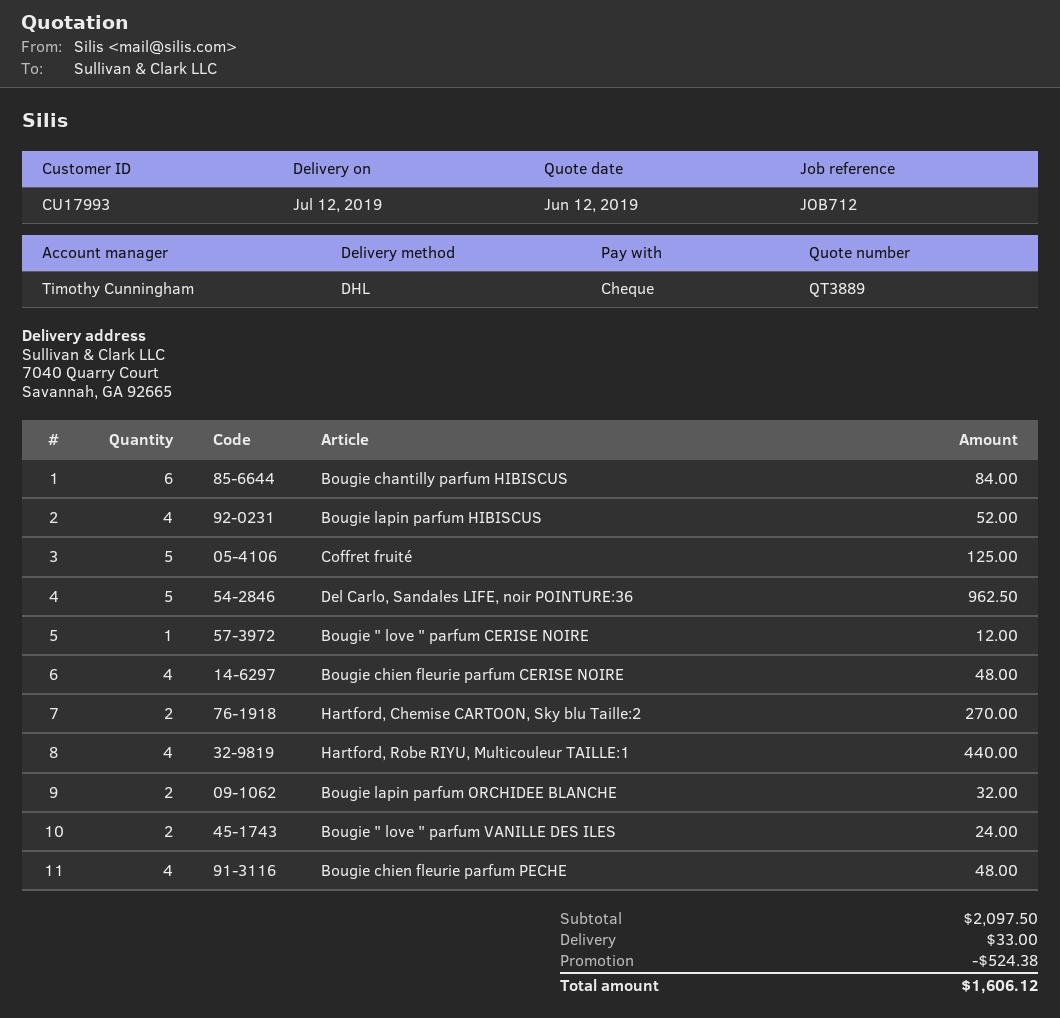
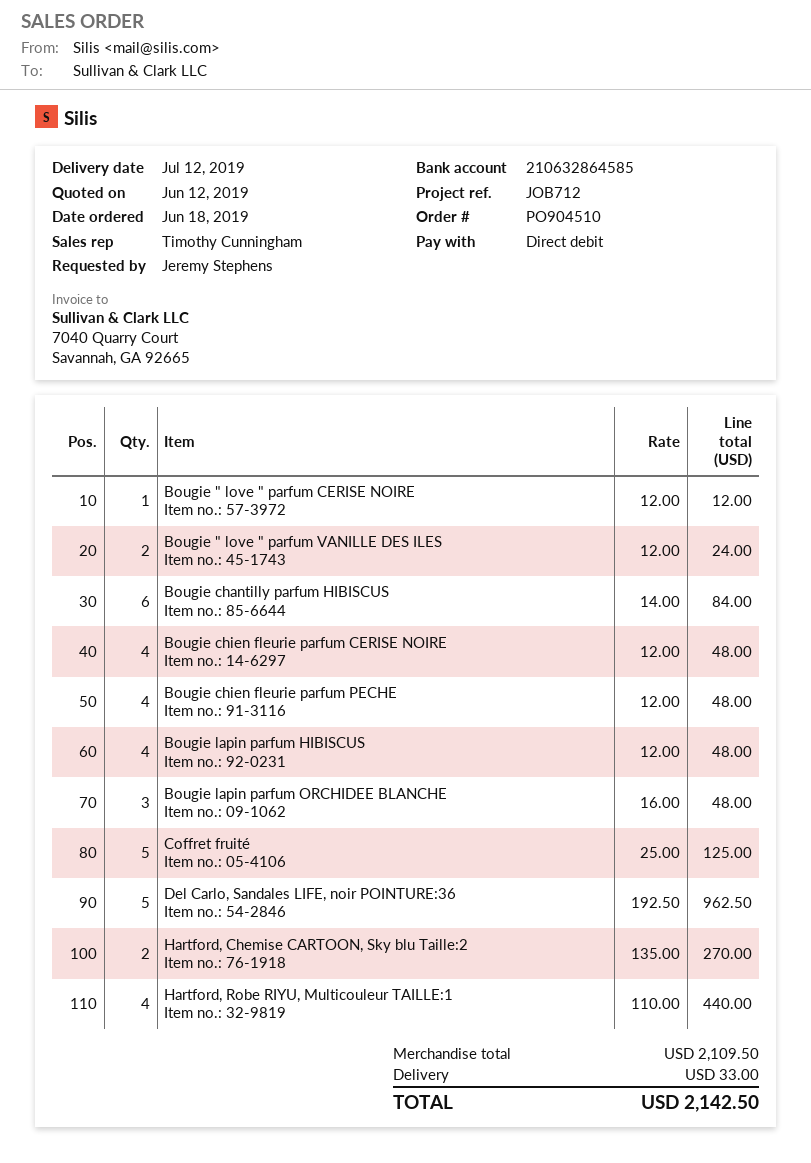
payment method: cheque -> direct debit
Bougie lapin parfum HIBISCUS: 4 for 52.00 -> 4 for 48.00
Bougie lapin parfum ORCHIDEE BLANCHE: 2 for 32.00 -> 3 for 48.00
subtotal: 2097.50 -> 2109.50
discount: 524.38 -> none
total: 1606.12 -> 2142.50

